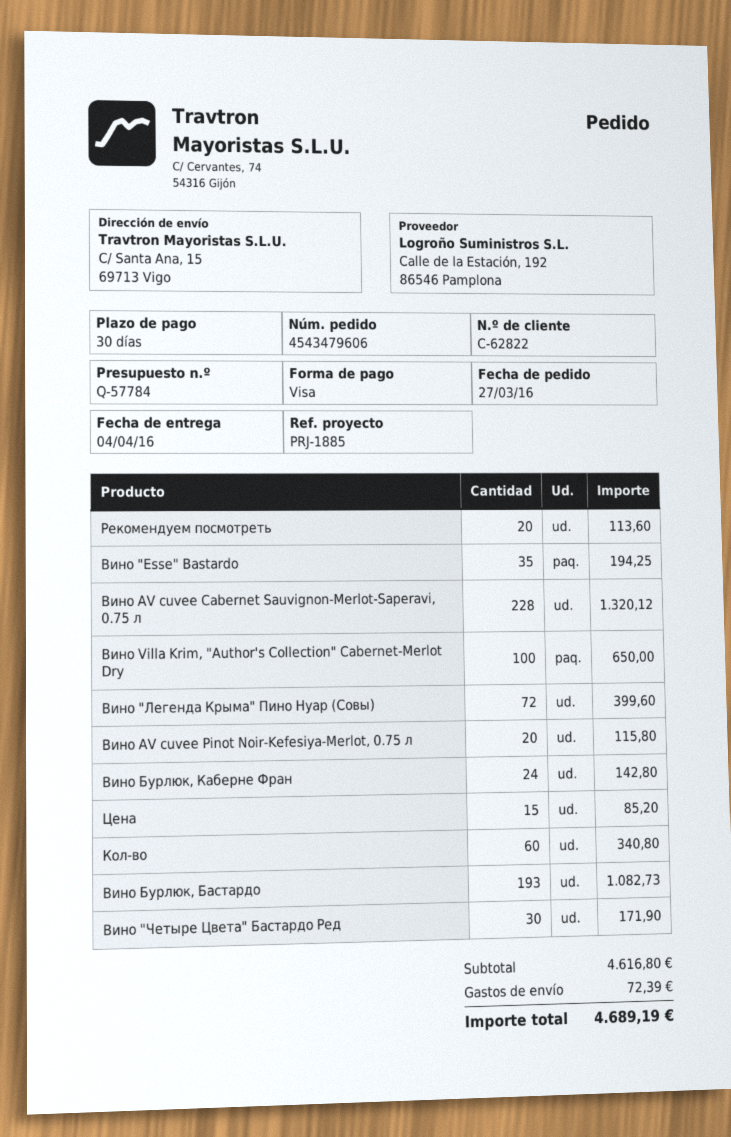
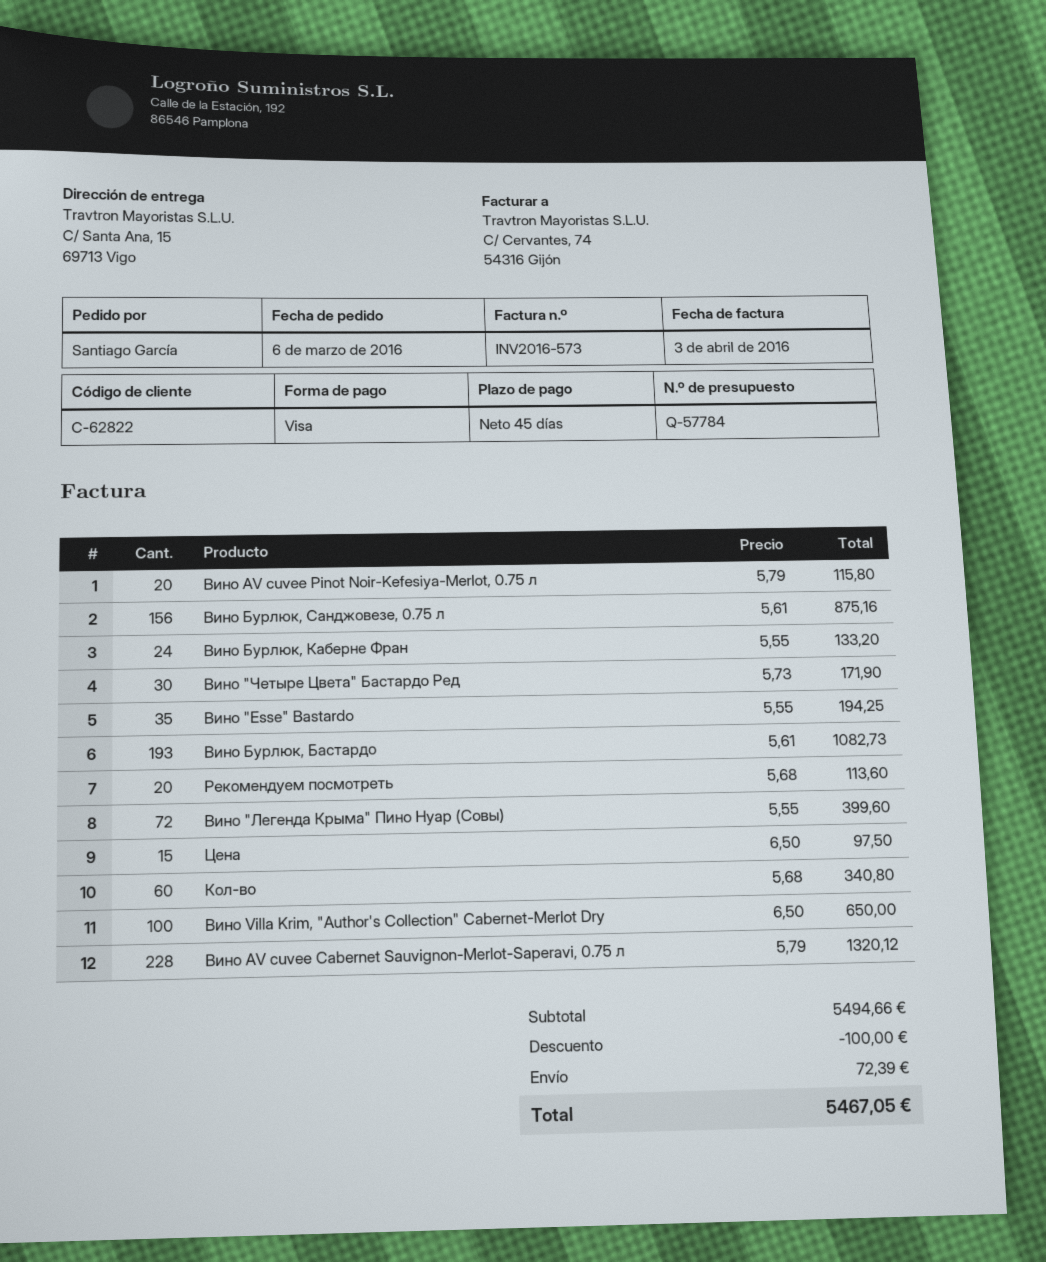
order date: 2016-03-27 -> 2016-03-06
payment terms: 30 days -> 45 days
Вино Бурлюк, Каберне Фран: 24 for 142.80 -> 24 for 133.20
Цена: 15 for 85.20 -> 15 for 97.50
Вино Бурлюк, Санджовезе, 0.75 л: none -> 156 for 875.16
subtotal: 4616.80 -> 5494.66
discount: none -> 100.00
total: 4689.19 -> 5467.05

